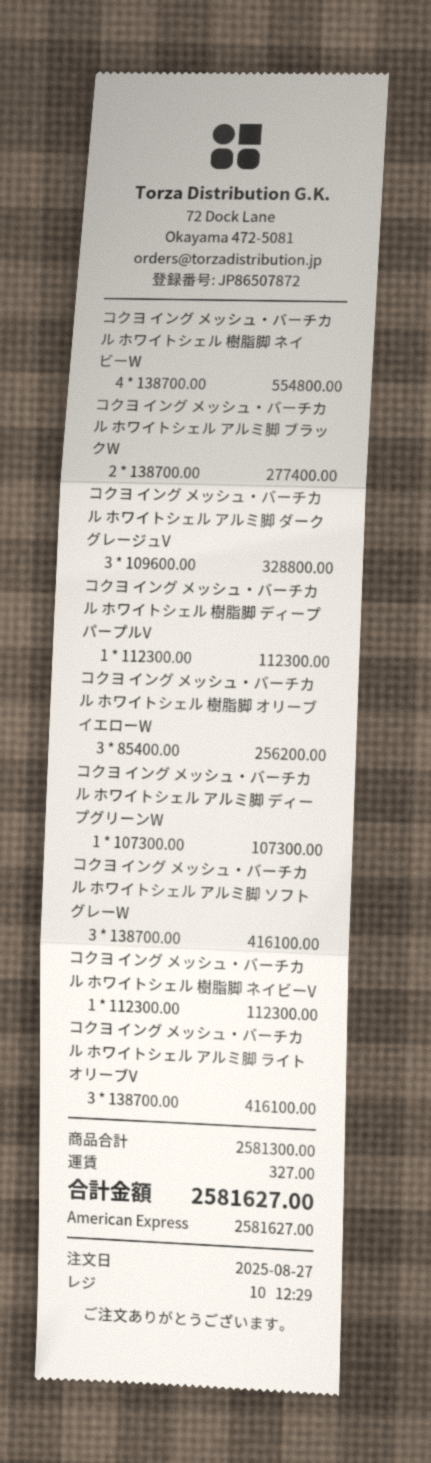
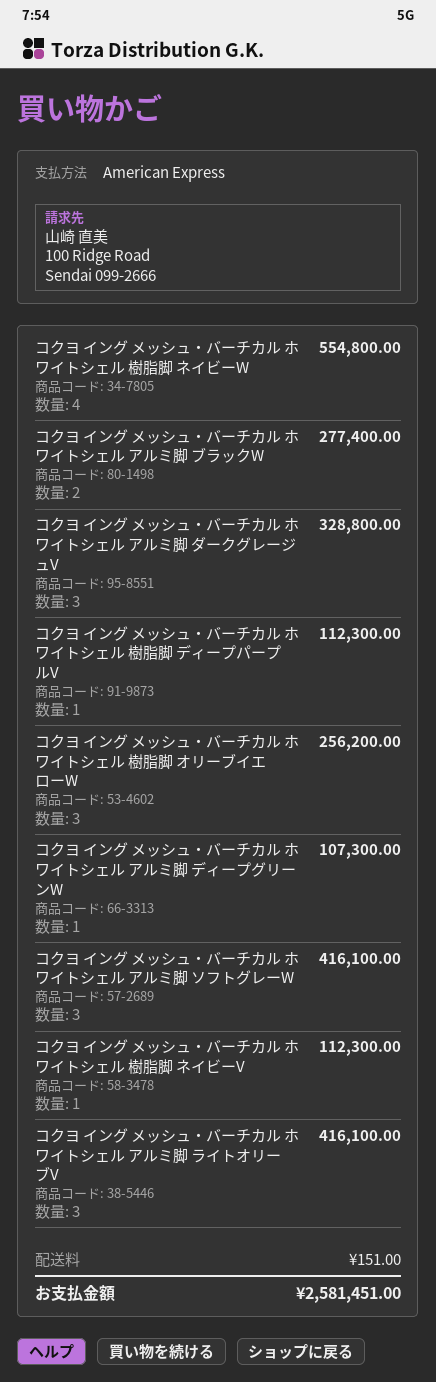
shipping: 327.00 -> 151.00
total: 2581627.00 -> 2581451.00

